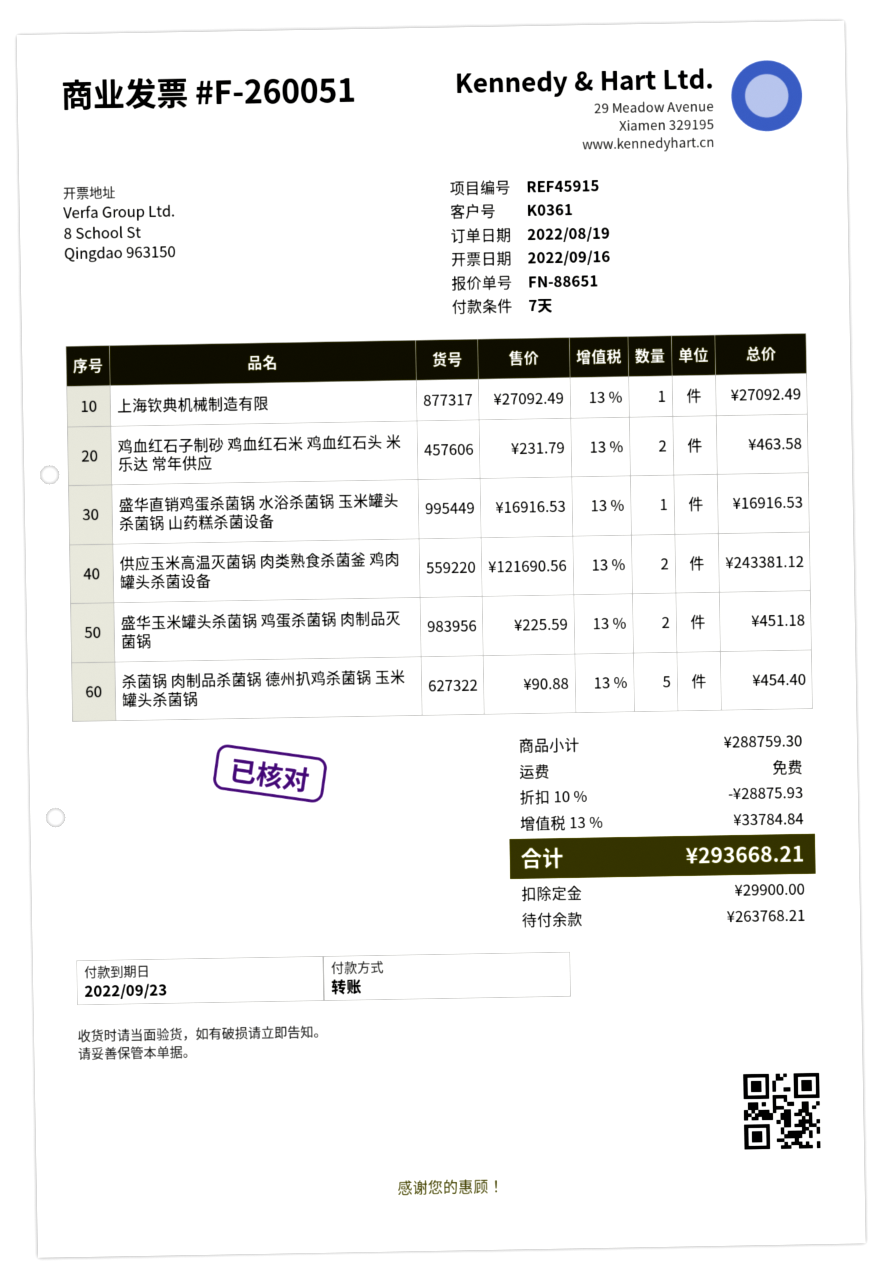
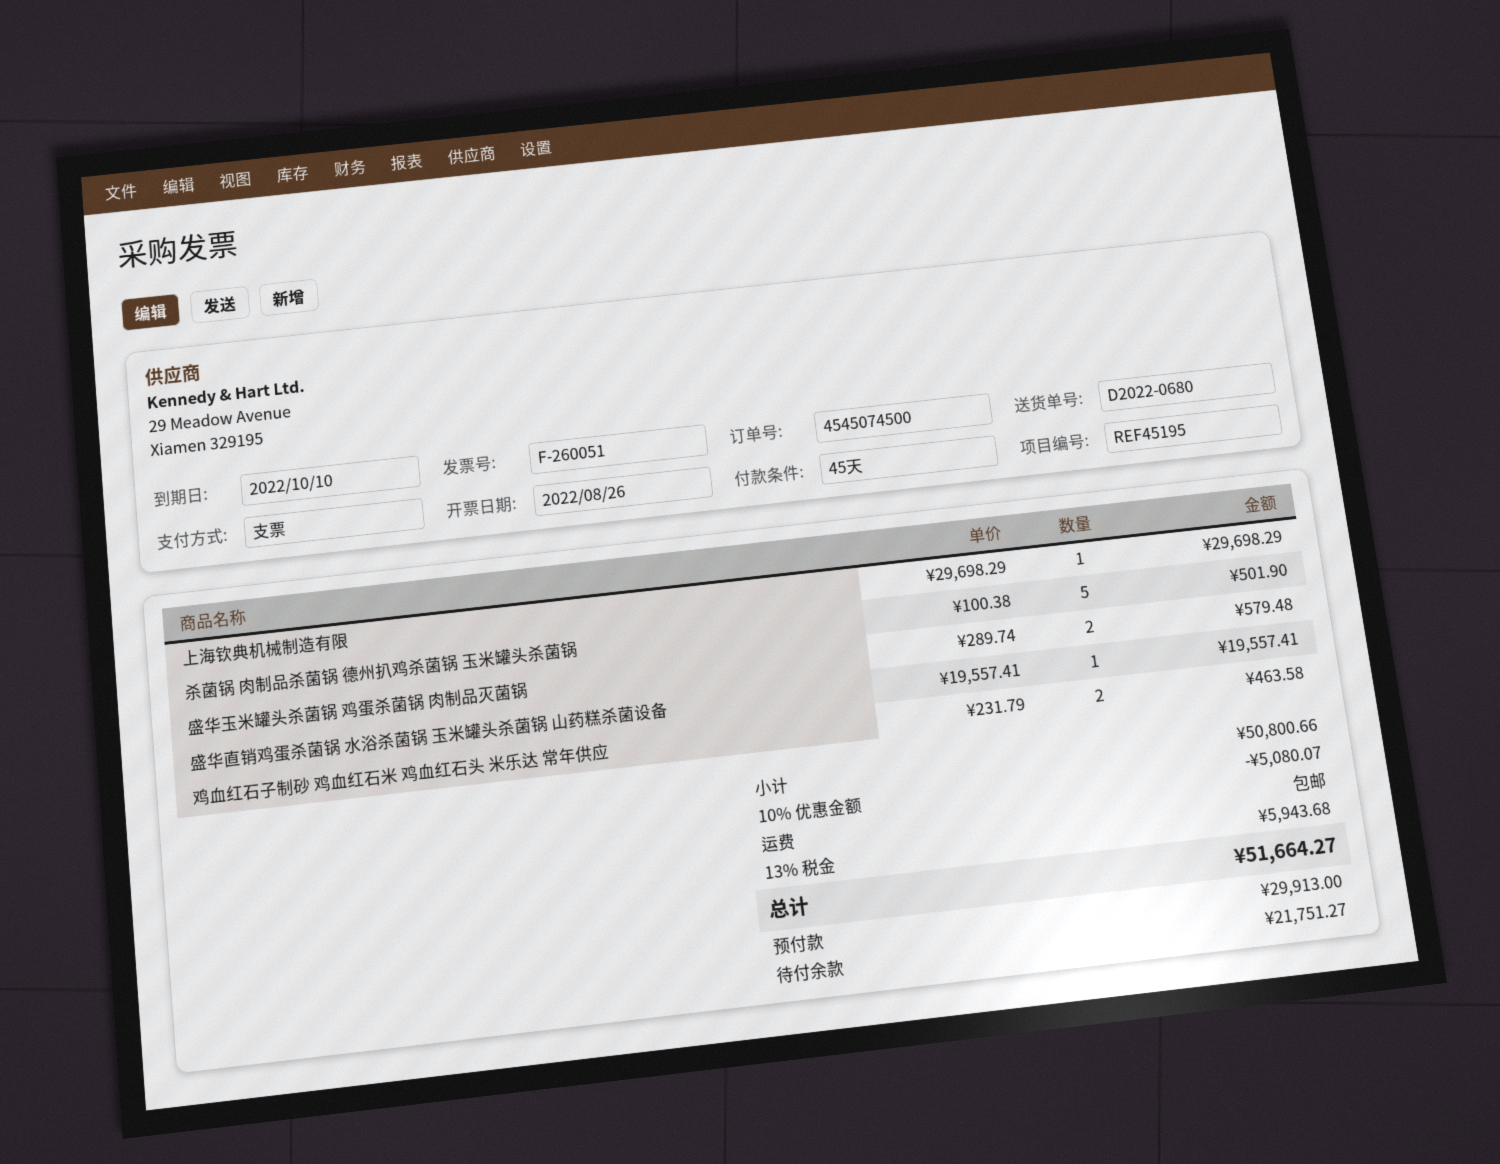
invoice date: 2022-09-16 -> 2022-08-26
payment terms: 7 days -> 45 days
due date: 2022-09-23 -> 2022-10-10
reference: REF45915 -> REF45195
payment method: bank transfer -> cheque
上海钦典机械制造有限: 1 x 27092.49 = 27092.49 -> 1 x 29698.29 = 29698.29
盛华直销鸡蛋杀菌锅 水浴杀菌锅 玉米罐头杀菌锅 山药糕杀菌设备: 1 x 16916.53 = 16916.53 -> 1 x 19557.41 = 19557.41
供应玉米高温灭菌锅 肉类熟食杀菌釜 鸡肉罐头杀菌设备: 2 x 121690.56 = 243381.12 -> none
盛华玉米罐头杀菌锅 鸡蛋杀菌锅 肉制品灭菌锅: 2 x 225.59 = 451.18 -> 2 x 289.74 = 579.48
杀菌锅 肉制品杀菌锅 德州扒鸡杀菌锅 玉米罐头杀菌锅: 5 x 90.88 = 454.40 -> 5 x 100.38 = 501.90
subtotal: 288759.30 -> 50800.66
discount: 10% = 28875.93 -> 10% = 5080.07
tax: 13% = 33784.84 -> 13% = 5943.68
total: 293668.21 -> 51664.27
deposit: 29900.00 -> 29913.00
balance: 263768.21 -> 21751.27

